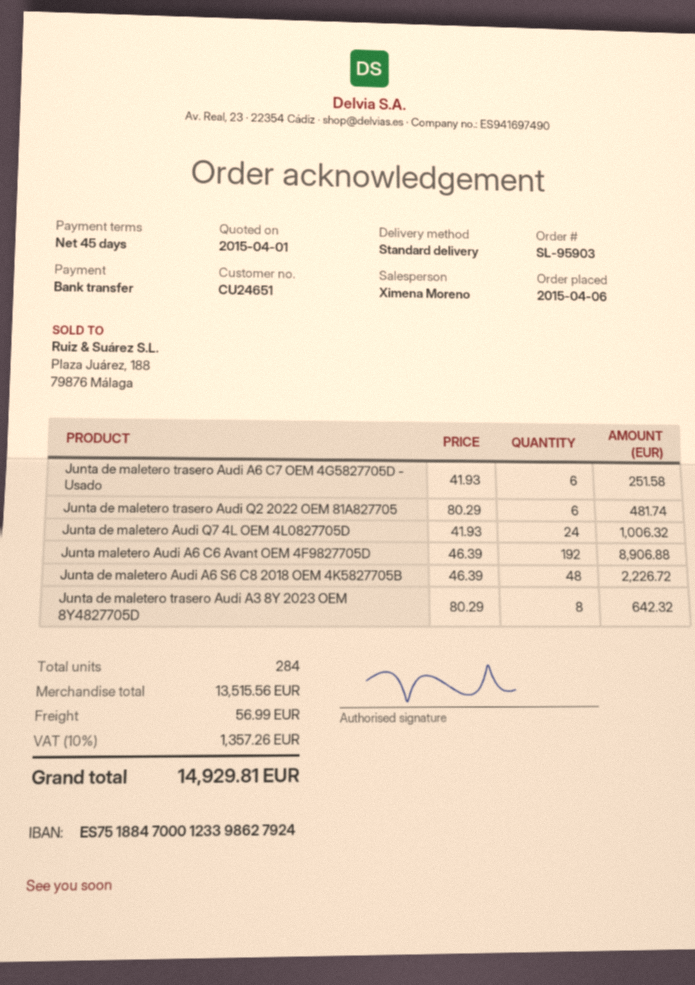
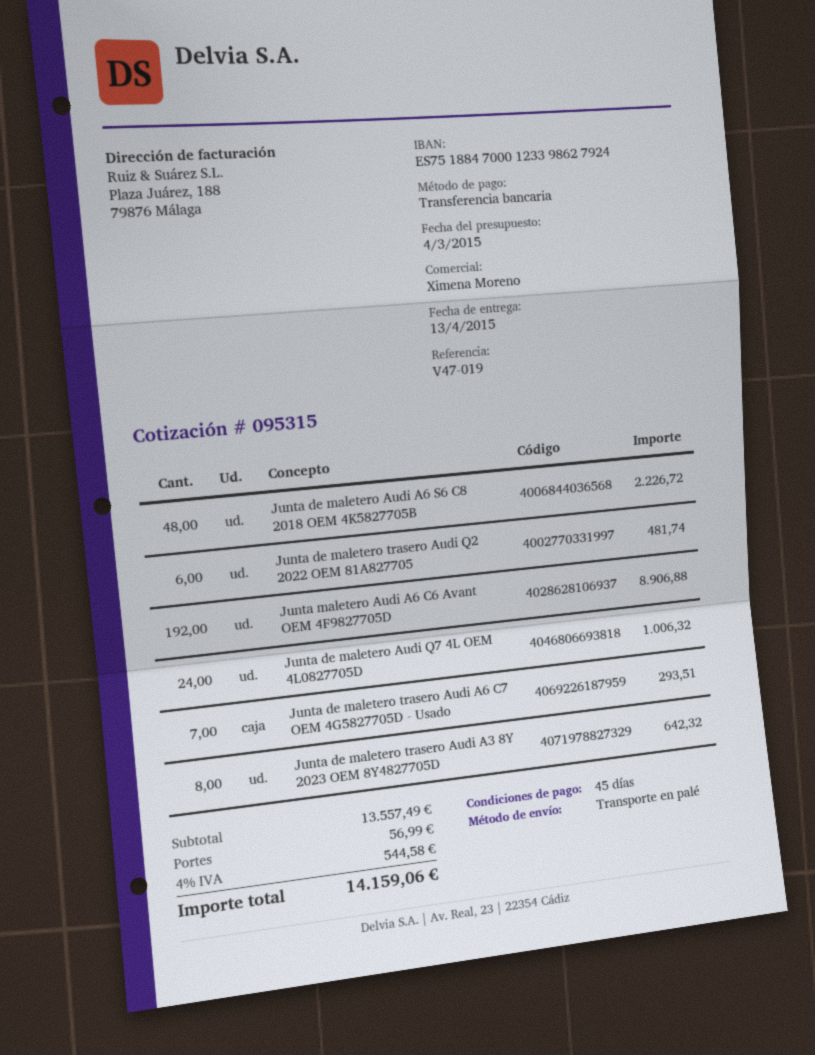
quote date: 2015-04-01 -> 2015-03-04
shipping method: standard -> pallet freight
Junta de maletero trasero Audi A6 C7 OEM 4G5827705D - Usado: 6 for 251.58 -> 7 for 293.51
subtotal: 13515.56 -> 13557.49
tax: 10% = 1357.26 -> 4% = 544.58
total: 14929.81 -> 14159.06

